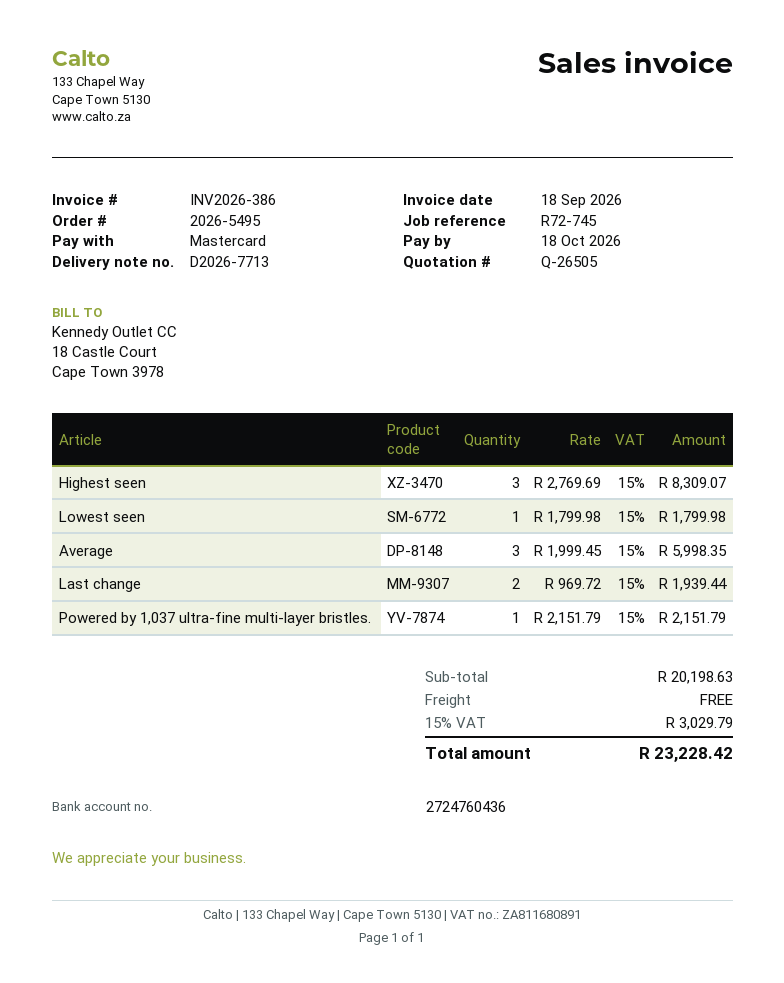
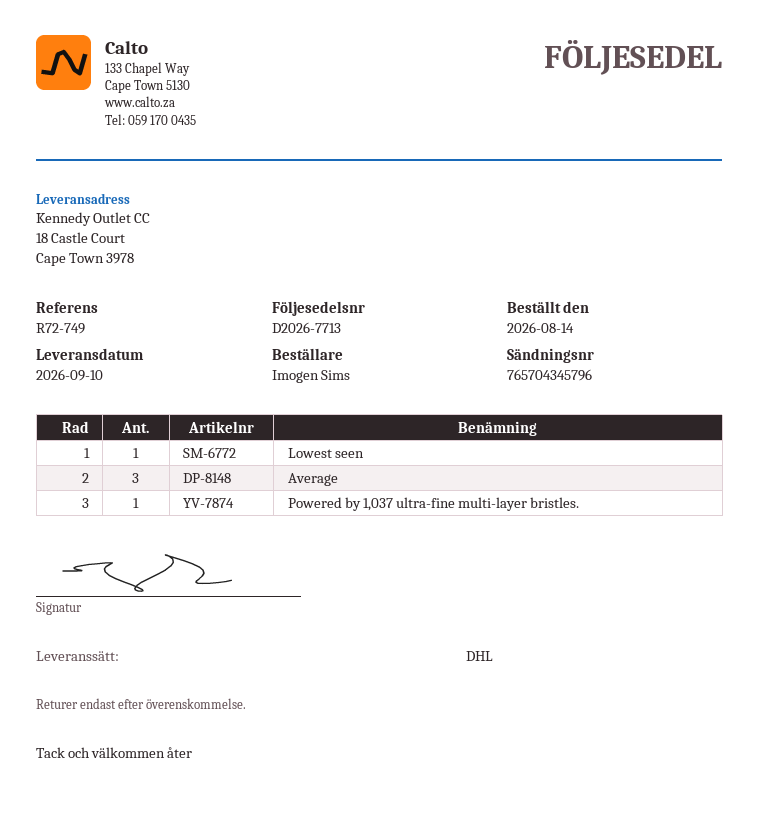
reference: R72-745 -> R72-749
Highest seen: 3 -> none
Last change: 2 -> none

